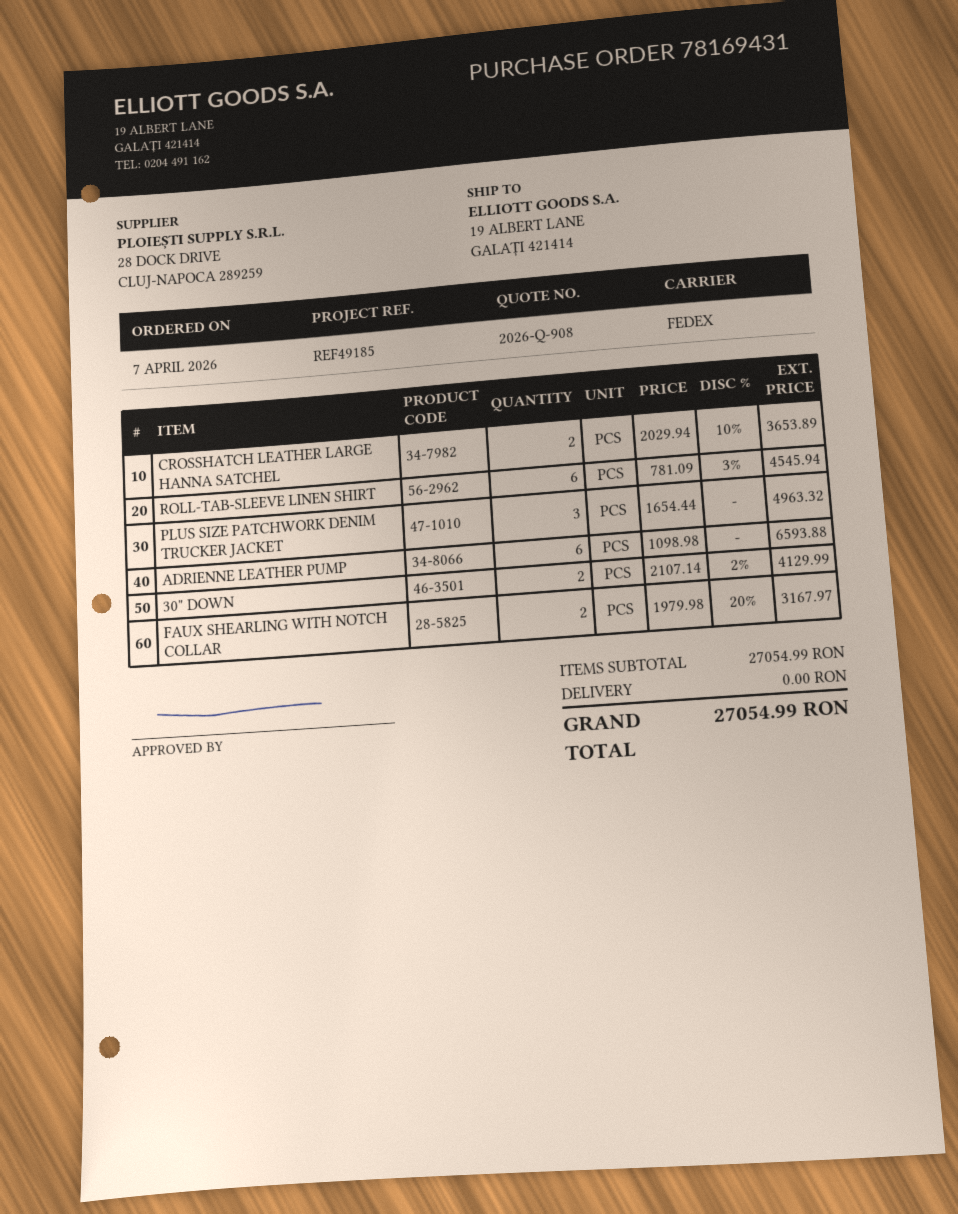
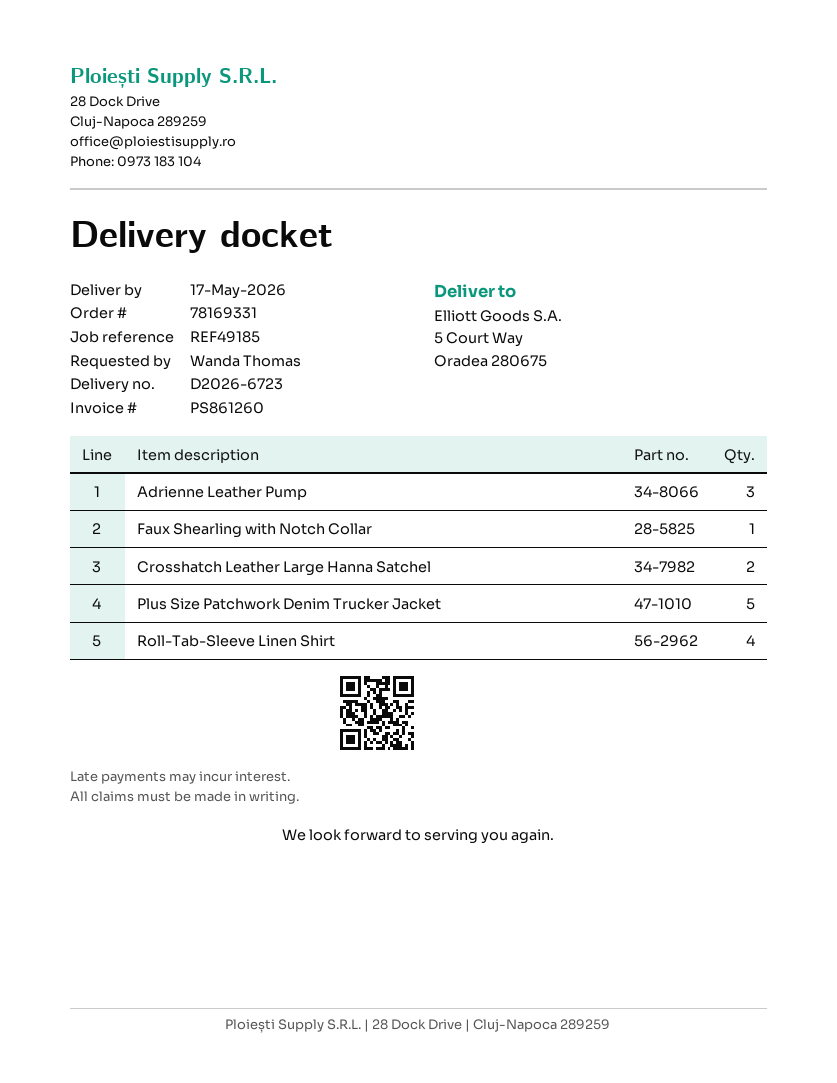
order number: 78169431 -> 78169331
ship to: 19 ALBERT LANE, GALAȚI 421414 -> 5 Court Way, Oradea 280675
ROLL-TAB-SLEEVE LINEN SHIRT: 6 -> 4
PLUS SIZE PATCHWORK DENIM TRUCKER JACKET: 3 -> 5
ADRIENNE LEATHER PUMP: 6 -> 3
30" DOWN: 2 -> none
FAUX SHEARLING WITH NOTCH COLLAR: 2 -> 1

